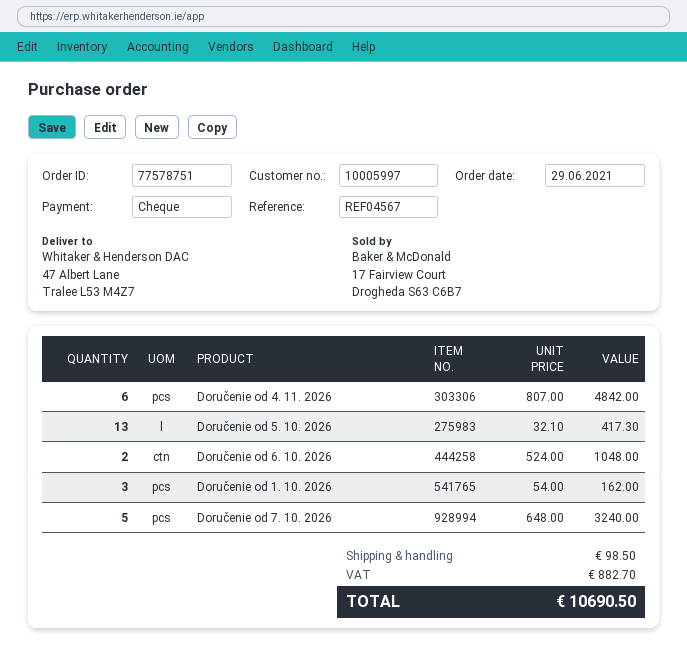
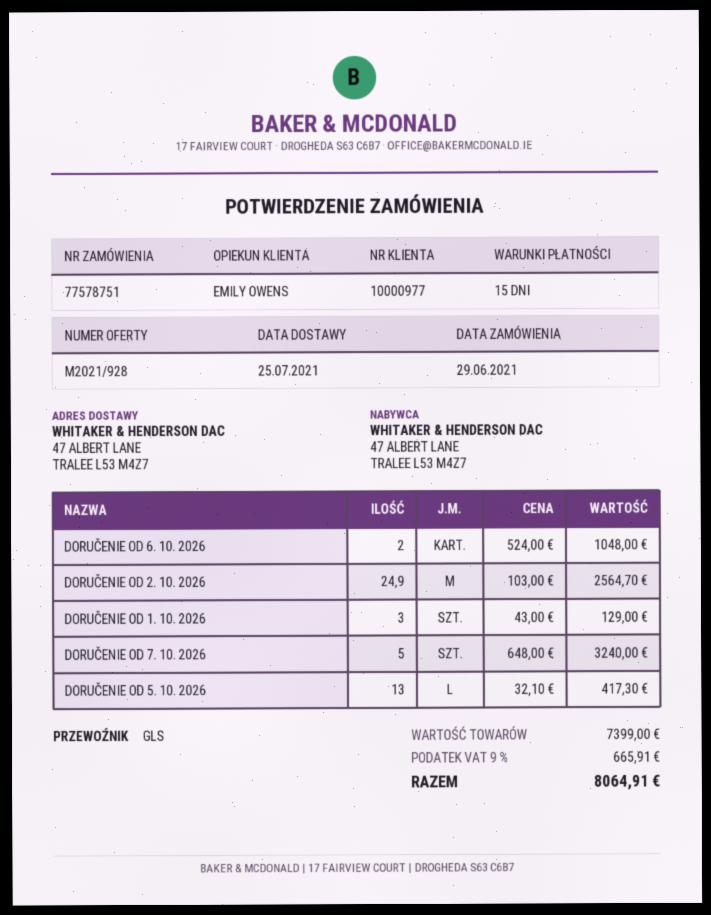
customer number: 10005997 -> 10000977
Doručenie od 4. 11. 2026: 6 x 807.00 = 4842.00 -> none
Doručenie od 1. 10. 2026: 3 x 54.00 = 162.00 -> 3 x 43.00 = 129.00
DORUČENIE OD 2. 10. 2026: none -> 24.9 x 103.00 = 2564.70
shipping: 98.50 -> none
tax: 882.70 -> 665.91
total: 10690.50 -> 8064.91

